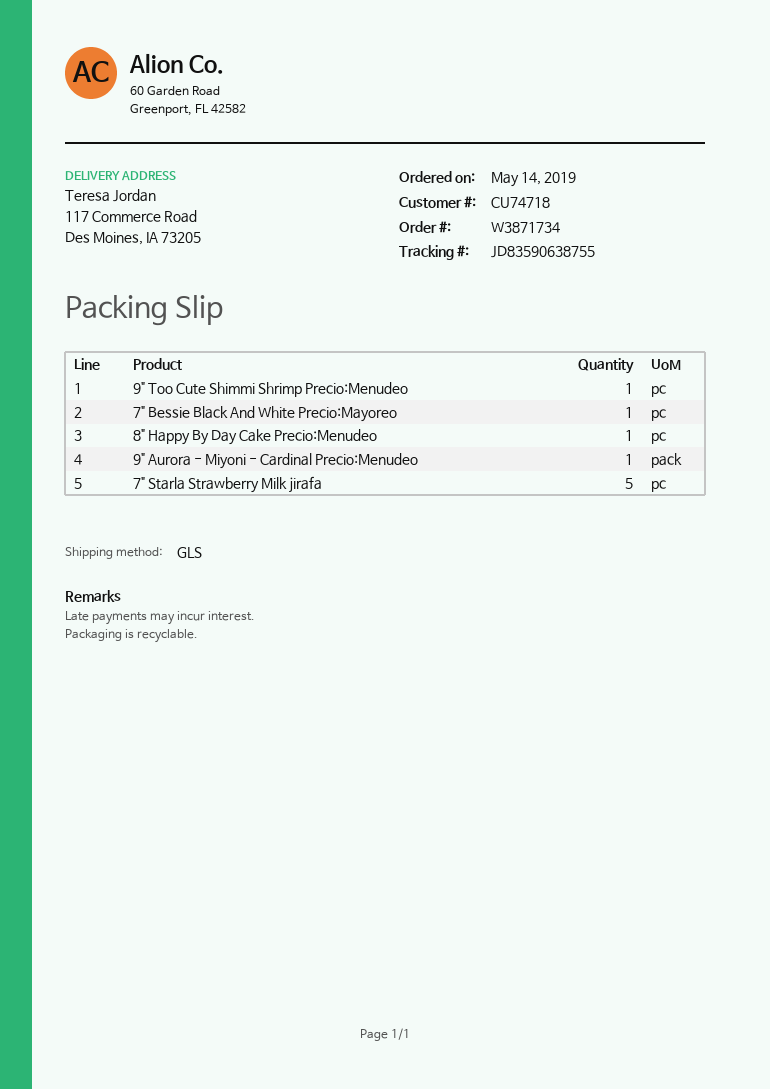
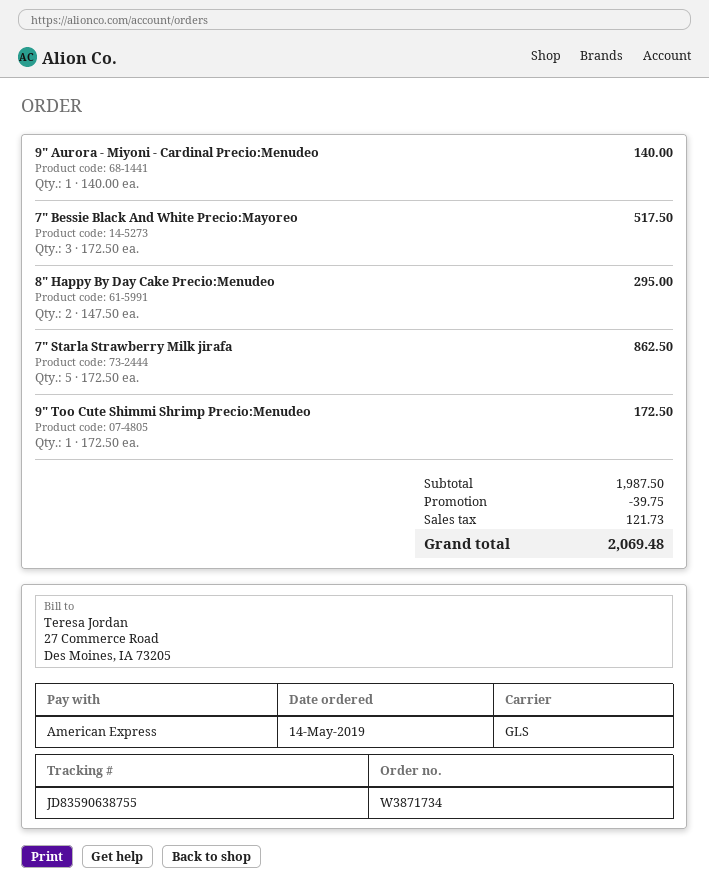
7" Bessie Black And White Precio:Mayoreo: 1 -> 3
8" Happy By Day Cake Precio:Menudeo: 1 -> 2

